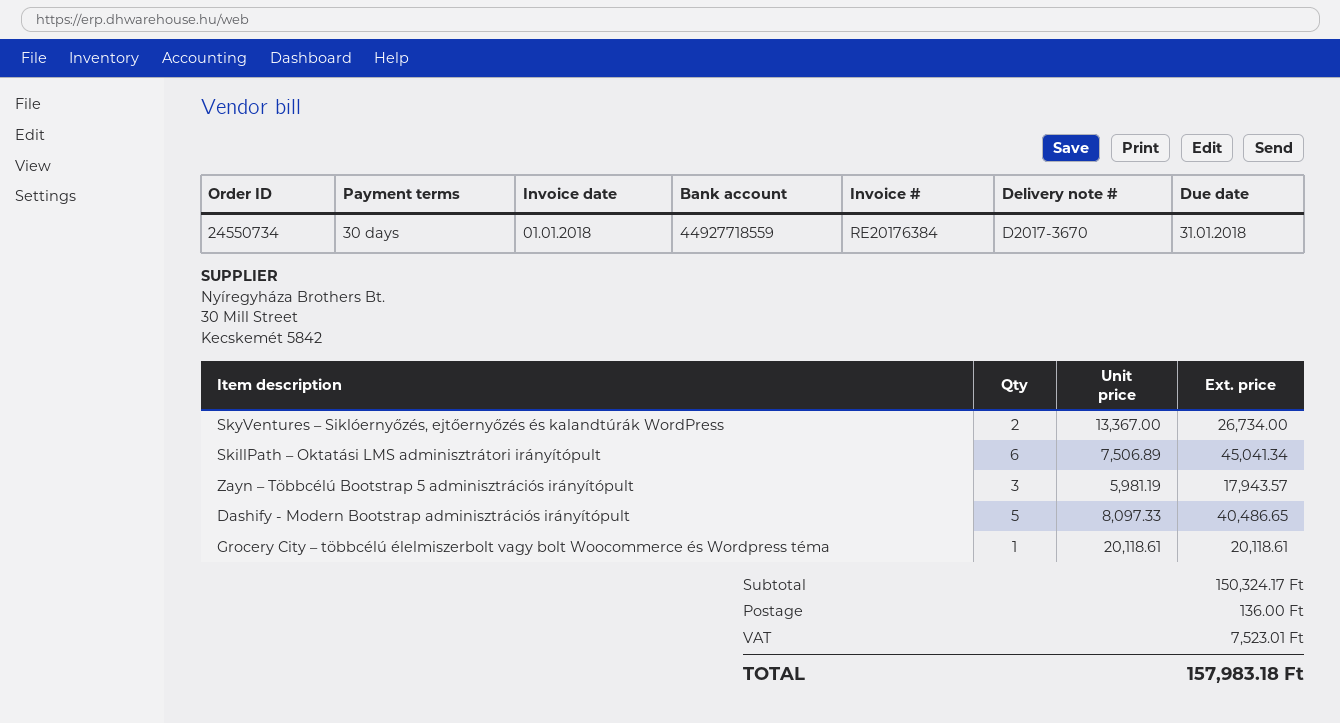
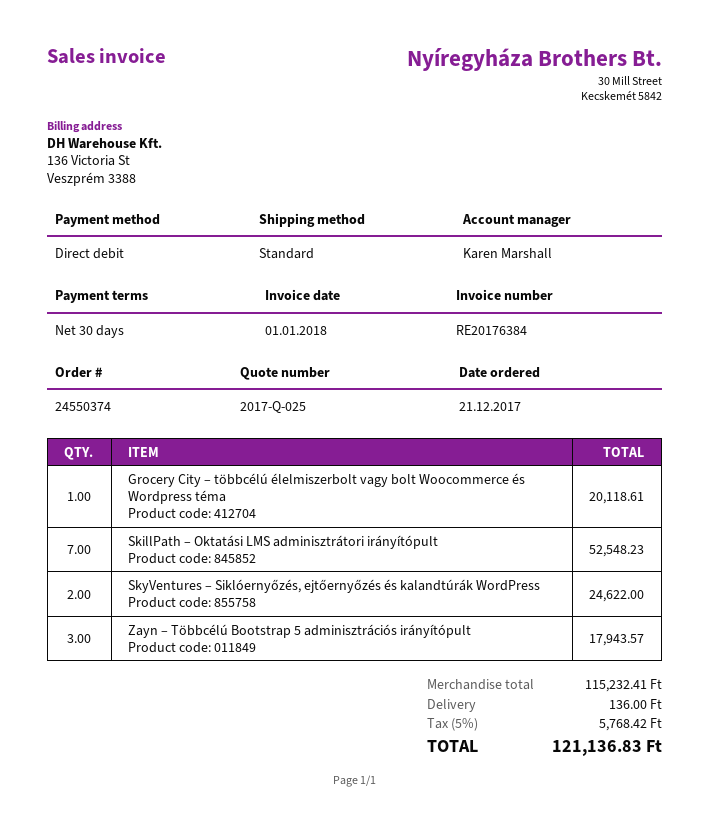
order number: 24550734 -> 24550374
SkyVentures – Siklóernyőzés, ejtőernyőzés és kalandtúrák WordPress: 2 for 26734.00 -> 2 for 24622.00
SkillPath – Oktatási LMS adminisztrátori irányítópult: 6 for 45041.34 -> 7 for 52548.23
Dashify - Modern Bootstrap adminisztrációs irányítópult: 5 for 40486.65 -> none
subtotal: 150324.17 -> 115232.41
tax: 7523.01 -> 5768.42
total: 157983.18 -> 121136.83

